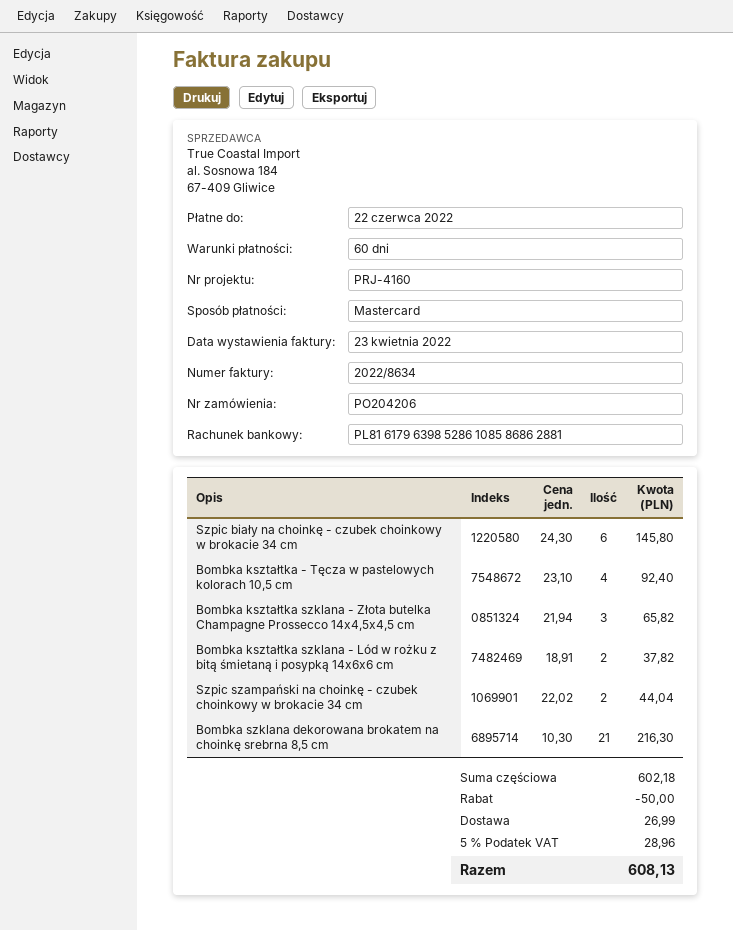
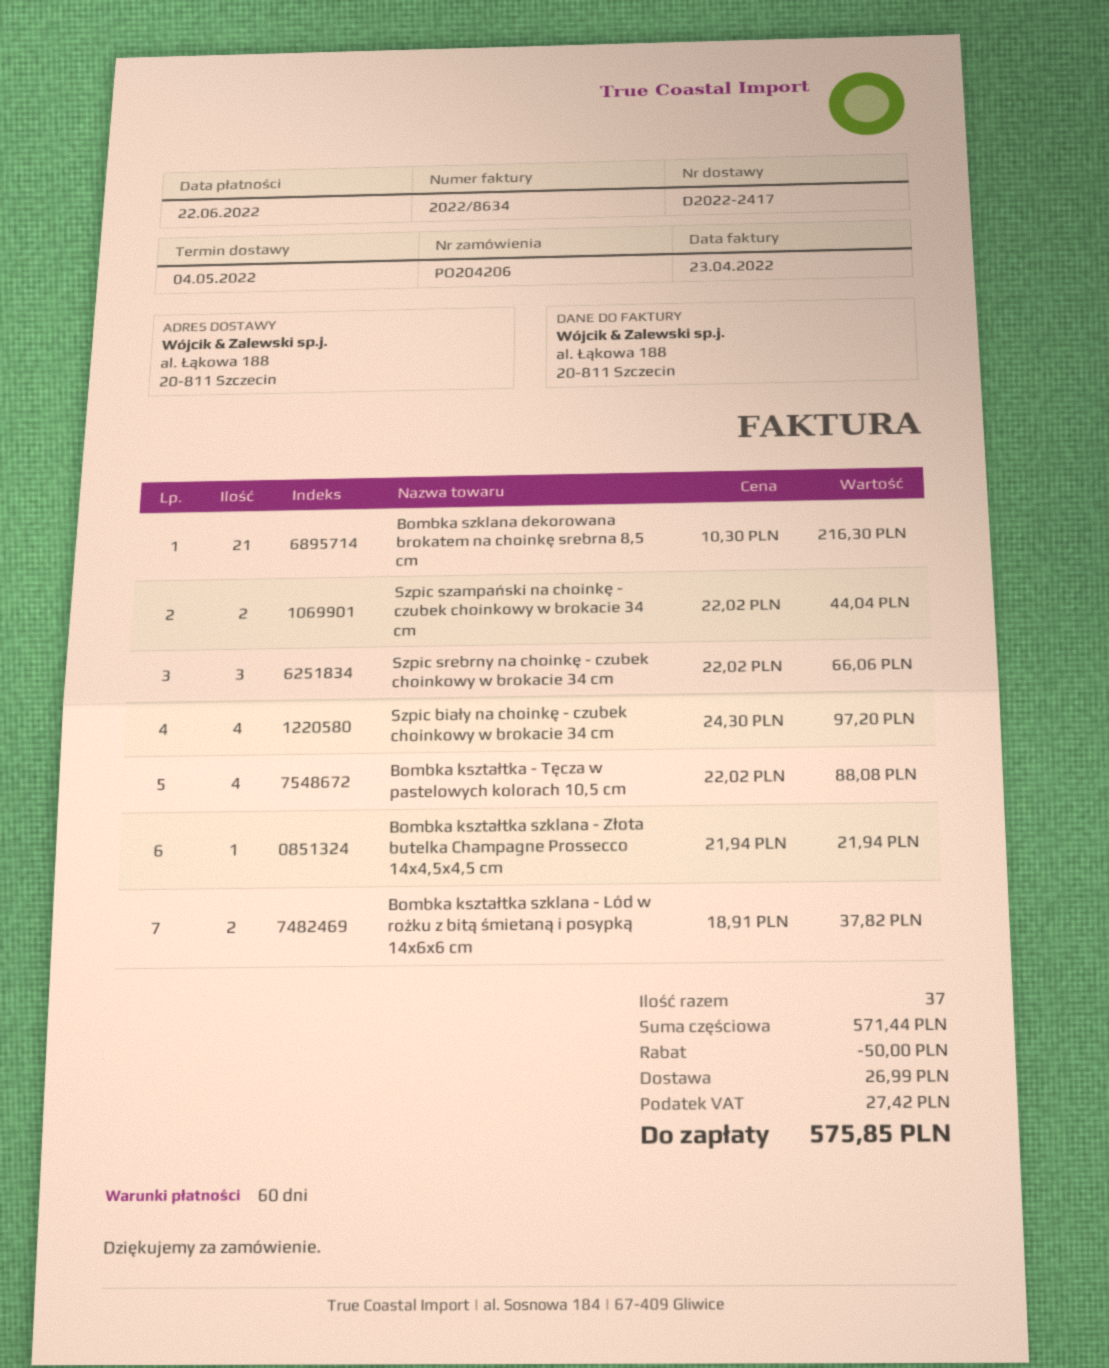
Szpic biały na choinkę - czubek choinkowy w brokacie 34 cm: 6 x 24.30 = 145.80 -> 4 x 24.30 = 97.20
Bombka kształtka - Tęcza w pastelowych kolorach 10,5 cm: 4 x 23.10 = 92.40 -> 4 x 22.02 = 88.08
Bombka kształtka szklana - Złota butelka Champagne Prossecco 14x4,5x4,5 cm: 3 x 21.94 = 65.82 -> 1 x 21.94 = 21.94
Szpic srebrny na choinkę - czubek choinkowy w brokacie 34 cm: none -> 3 x 22.02 = 66.06
subtotal: 602.18 -> 571.44
tax: 28.96 -> 27.42
total: 608.13 -> 575.85

